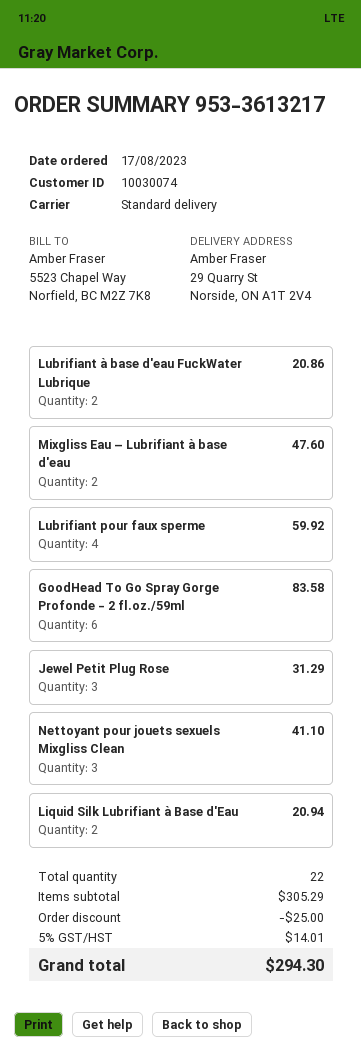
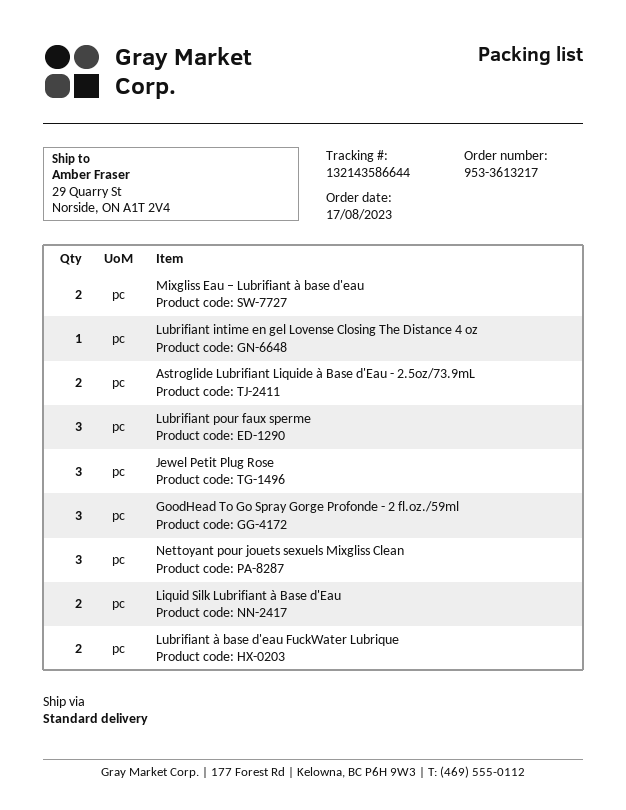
Lubrifiant pour faux sperme: 4 -> 3
GoodHead To Go Spray Gorge Profonde - 2 fl.oz./59ml: 6 -> 3
Lubrifiant intime en gel Lovense Closing The Distance 4 oz: none -> 1
Astroglide Lubrifiant Liquide à Base d'Eau - 2.5oz/73.9mL: none -> 2

